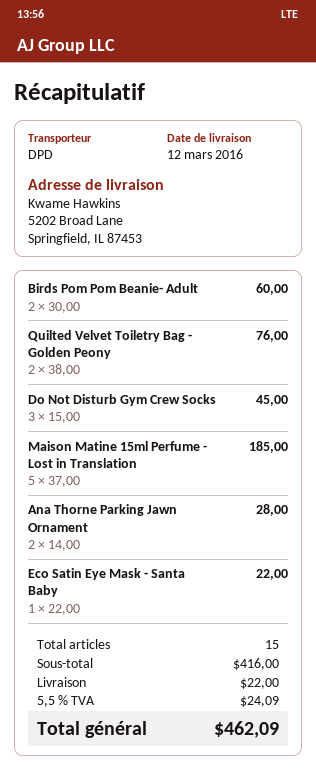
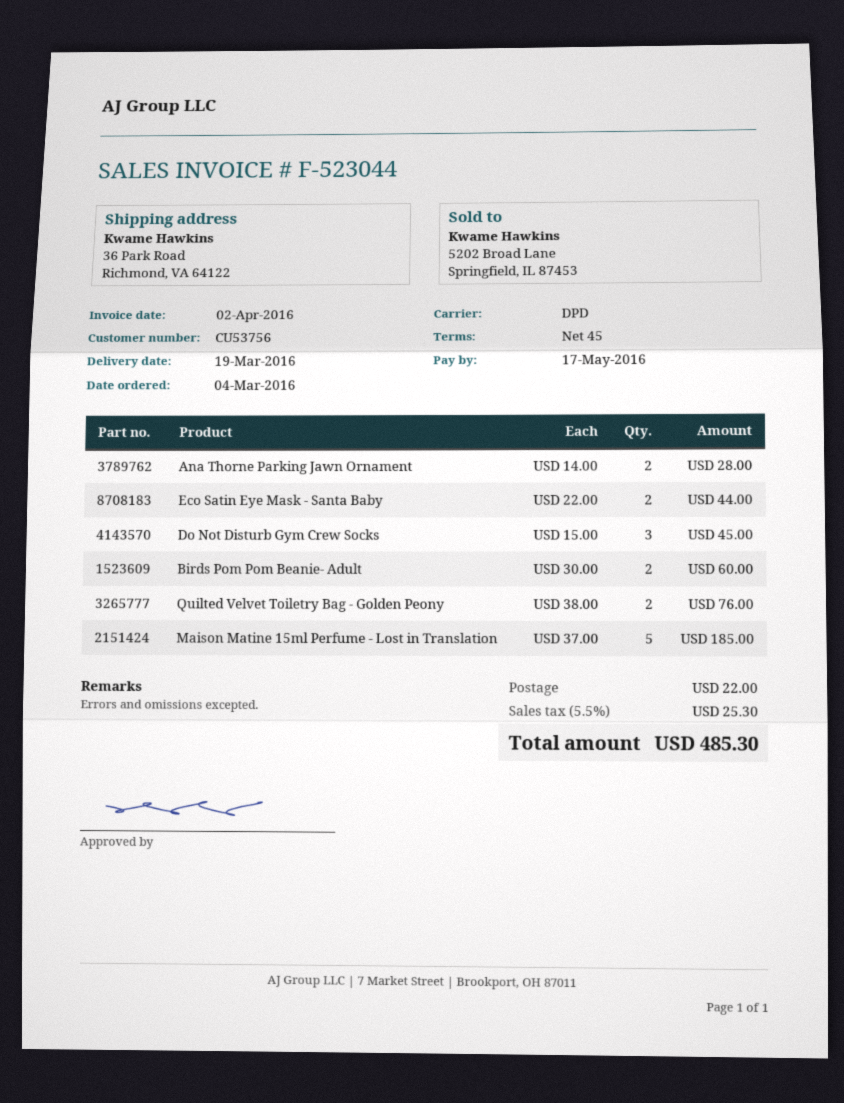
delivery date: 2016-03-12 -> 2016-03-19
ship to: 5202 Broad Lane, Springfield, IL 87453 -> 36 Park Road, Richmond, VA 64122
Eco Satin Eye Mask - Santa Baby: 1 x 22.00 = 22.00 -> 2 x 22.00 = 44.00
tax: 5.5% = 24.09 -> 5.5% = 25.30
total: 462.09 -> 485.30

